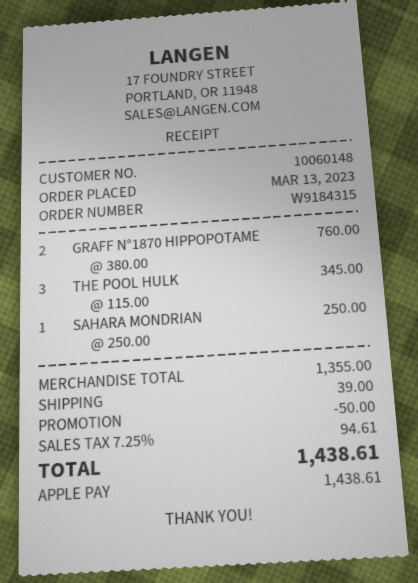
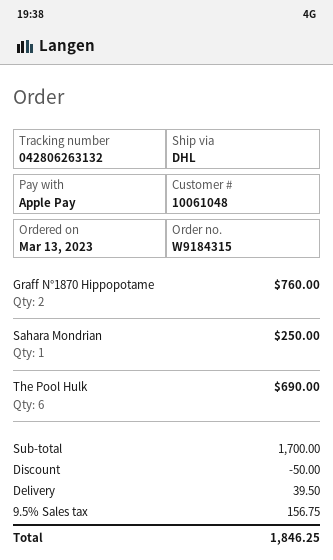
customer number: 10060148 -> 10061048
THE POOL HULK: 3 for 345.00 -> 6 for 690.00
subtotal: 1355.00 -> 1700.00
shipping: 39.00 -> 39.50
tax: 7.25% = 94.61 -> 9.5% = 156.75
total: 1438.61 -> 1846.25

